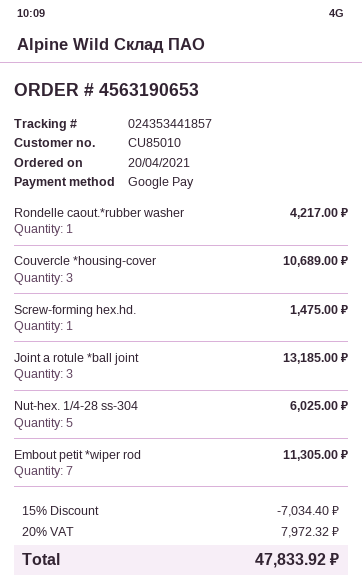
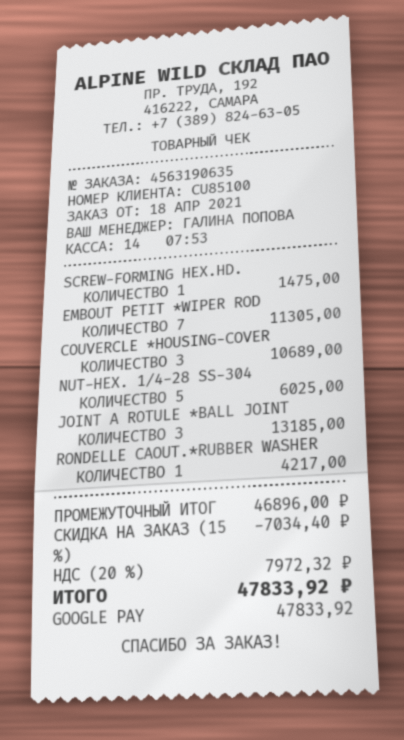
order number: 4563190653 -> 4563190635
order date: 2021-04-20 -> 2021-04-18
customer number: CU85010 -> CU85100

